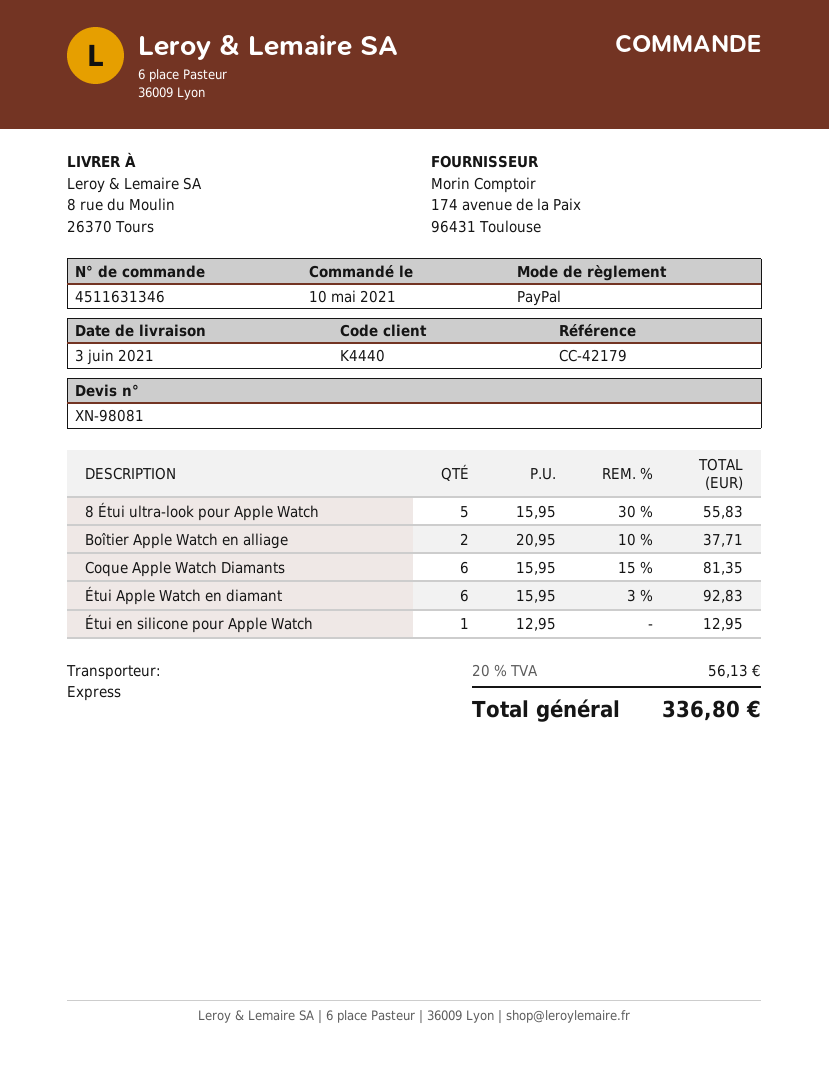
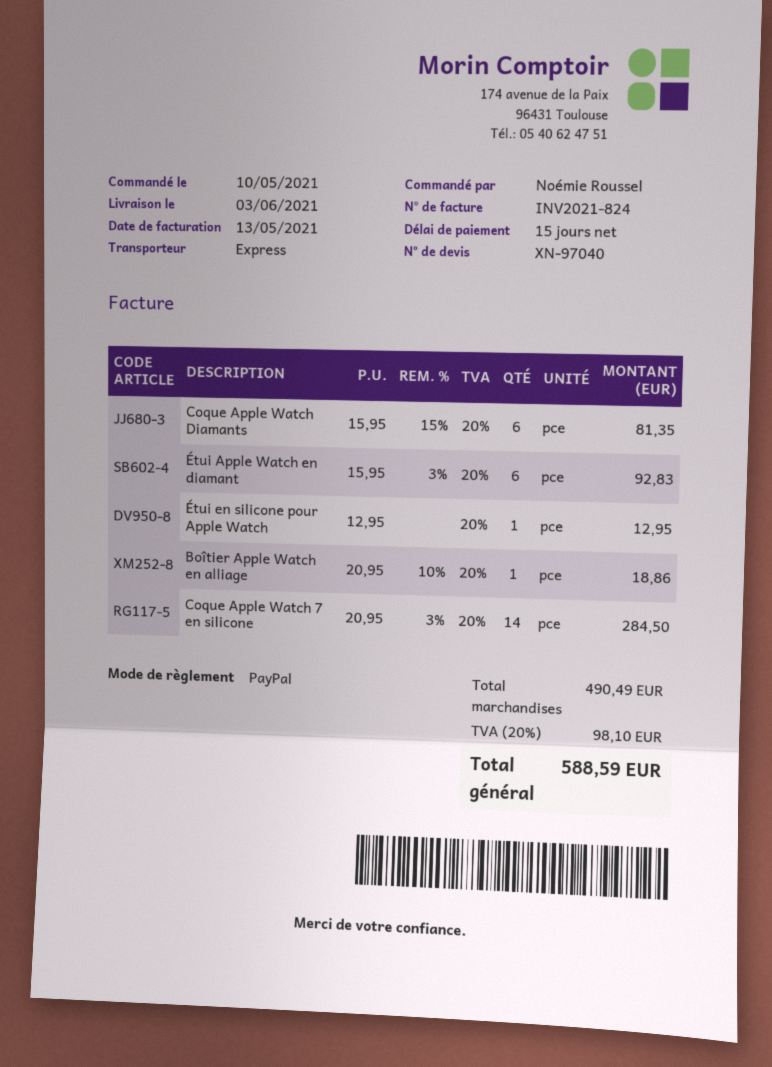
quote number: XN-98081 -> XN-97040
8 Étui ultra-look pour Apple Watch: 5 x 15.95 - 30% = 55.83 -> none
Boîtier Apple Watch en alliage: 2 x 20.95 - 10% = 37.71 -> 1 x 20.95 - 10% = 18.86
Coque Apple Watch 7 en silicone: none -> 14 x 20.95 - 3% = 284.50
tax: 20% = 56.13 -> 20% = 98.10
total: 336.80 -> 588.59

